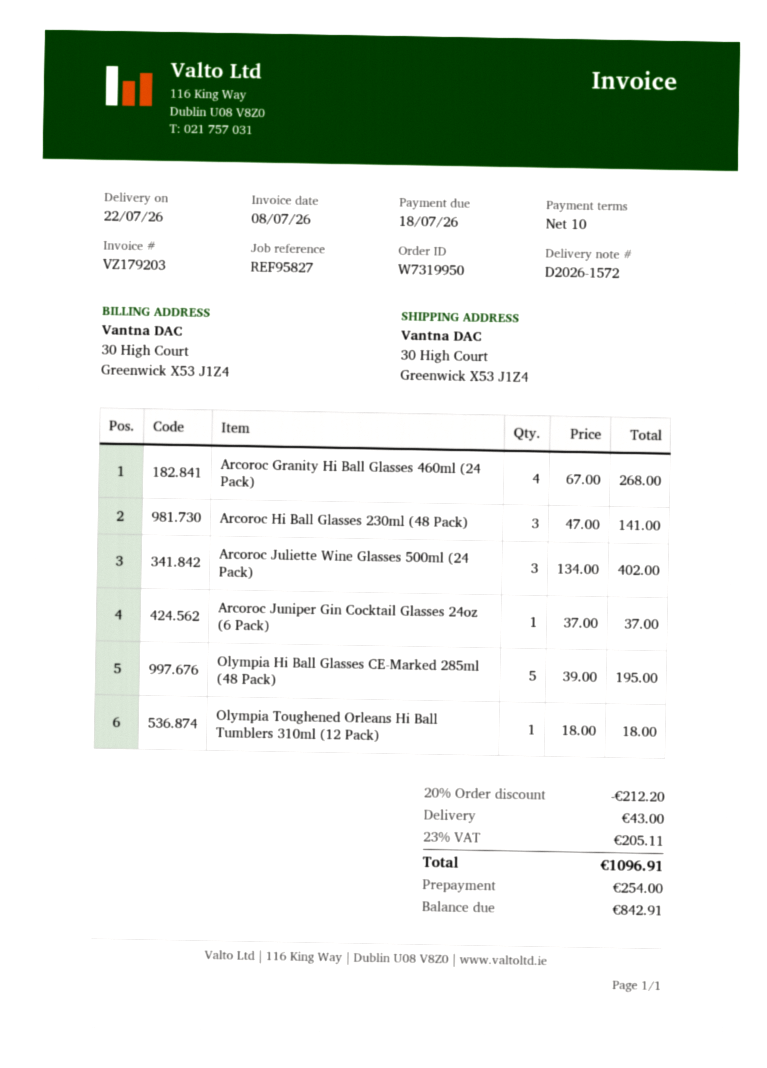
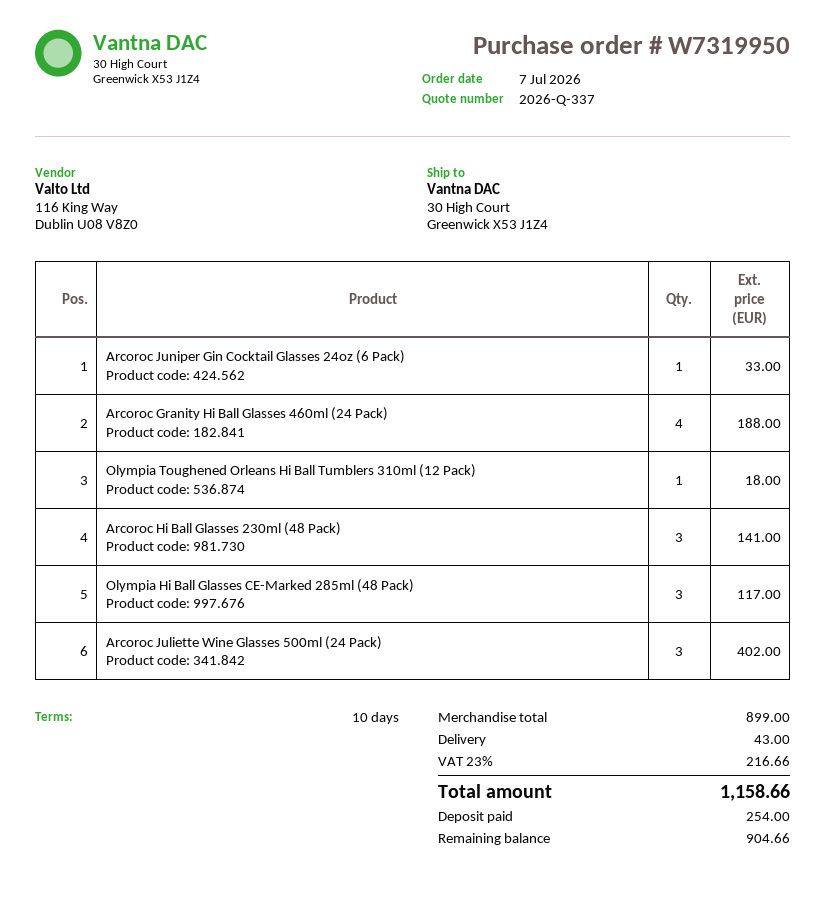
Arcoroc Granity Hi Ball Glasses 460ml (24 Pack): 4 for 268.00 -> 4 for 188.00
Arcoroc Juniper Gin Cocktail Glasses 24oz (6 Pack): 1 for 37.00 -> 1 for 33.00
Olympia Hi Ball Glasses CE-Marked 285ml (48 Pack): 5 for 195.00 -> 3 for 117.00
discount: 20% = 212.20 -> none
tax: 23% = 205.11 -> 23% = 216.66
total: 1096.91 -> 1158.66
balance: 842.91 -> 904.66

